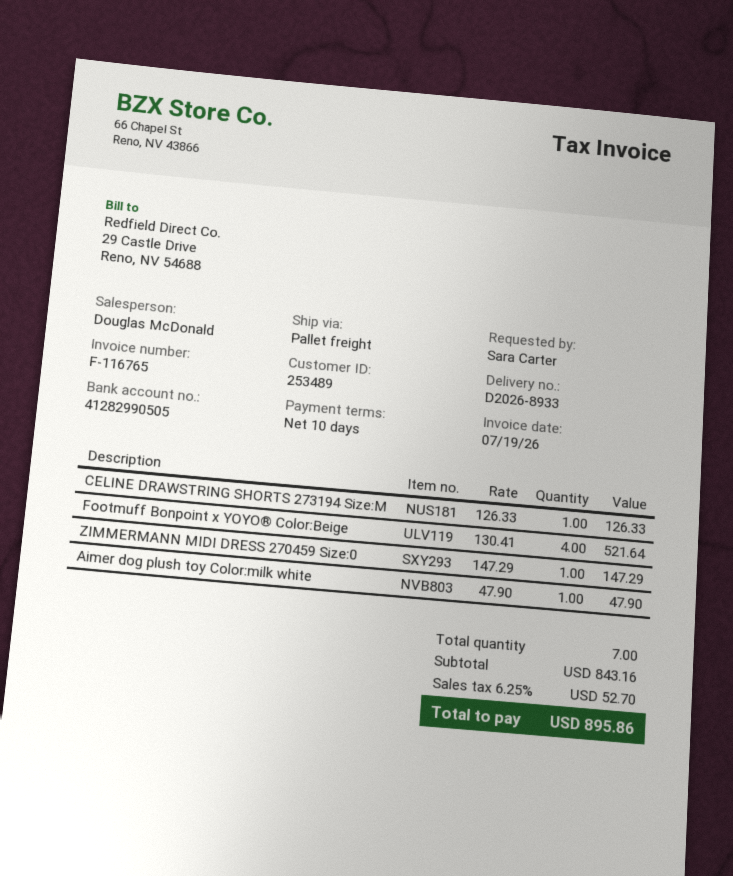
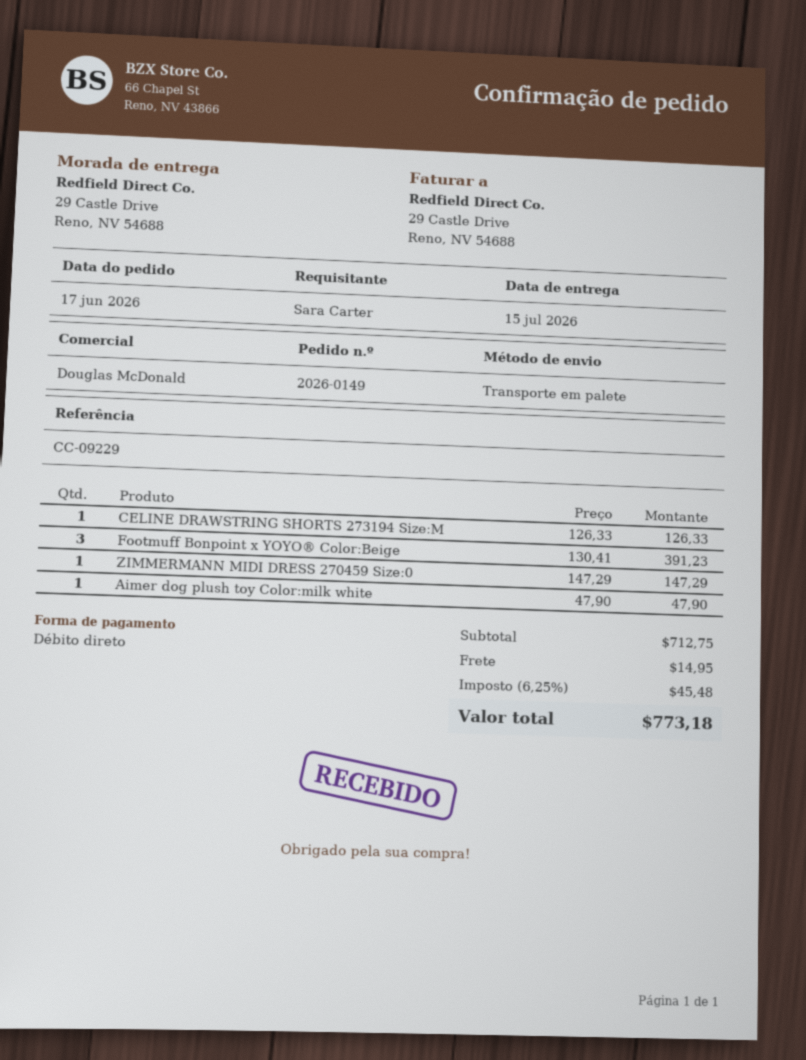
Footmuff Bonpoint x YOYO® Color:Beige: 4 x 130.41 = 521.64 -> 3 x 130.41 = 391.23
subtotal: 843.16 -> 712.75
shipping: none -> 14.95
tax: 6.25% = 52.70 -> 6.25% = 45.48
total: 895.86 -> 773.18

